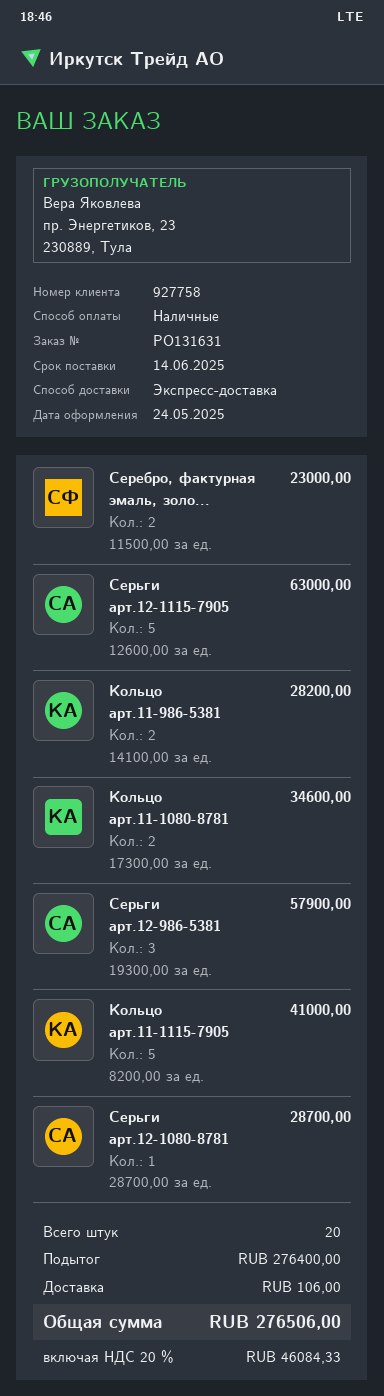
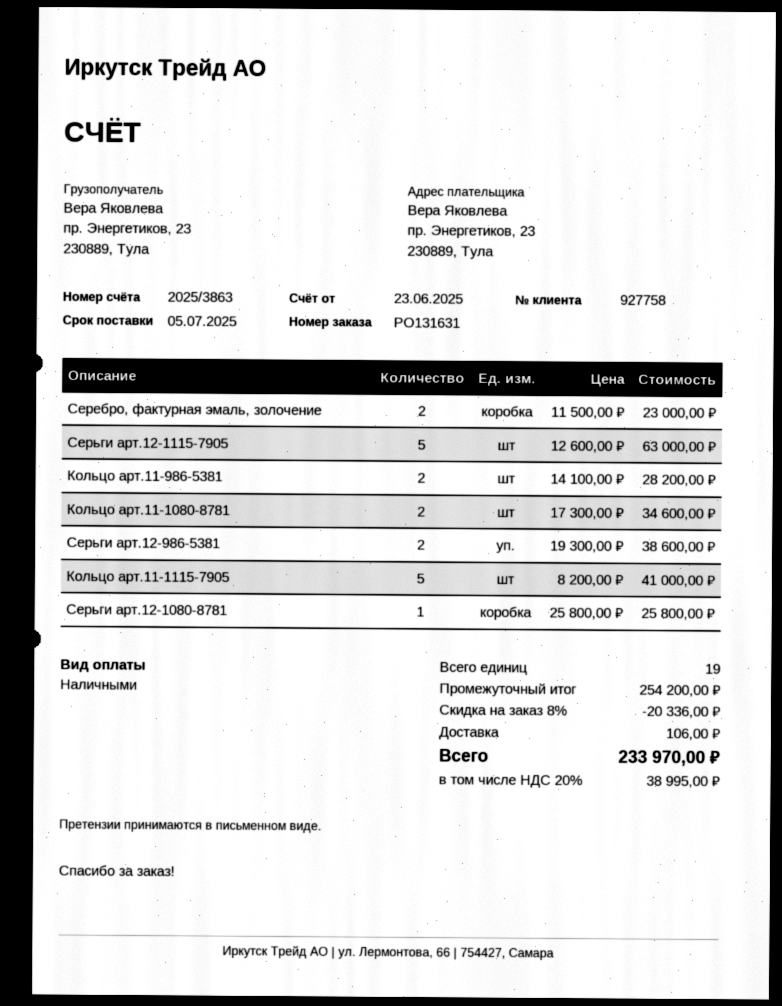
delivery date: 2025-06-14 -> 2025-07-05
Серьги арт.12-986-5381: 3 x 19300.00 = 57900.00 -> 2 x 19300.00 = 38600.00
Серьги арт.12-1080-8781: 1 x 28700.00 = 28700.00 -> 1 x 25800.00 = 25800.00
total quantity: 20 -> 19
subtotal: 276400.00 -> 254200.00
discount: none -> 8% = 20336.00
tax: 20% = 46084.33 -> 20% = 38995.00
total: 276506.00 -> 233970.00

